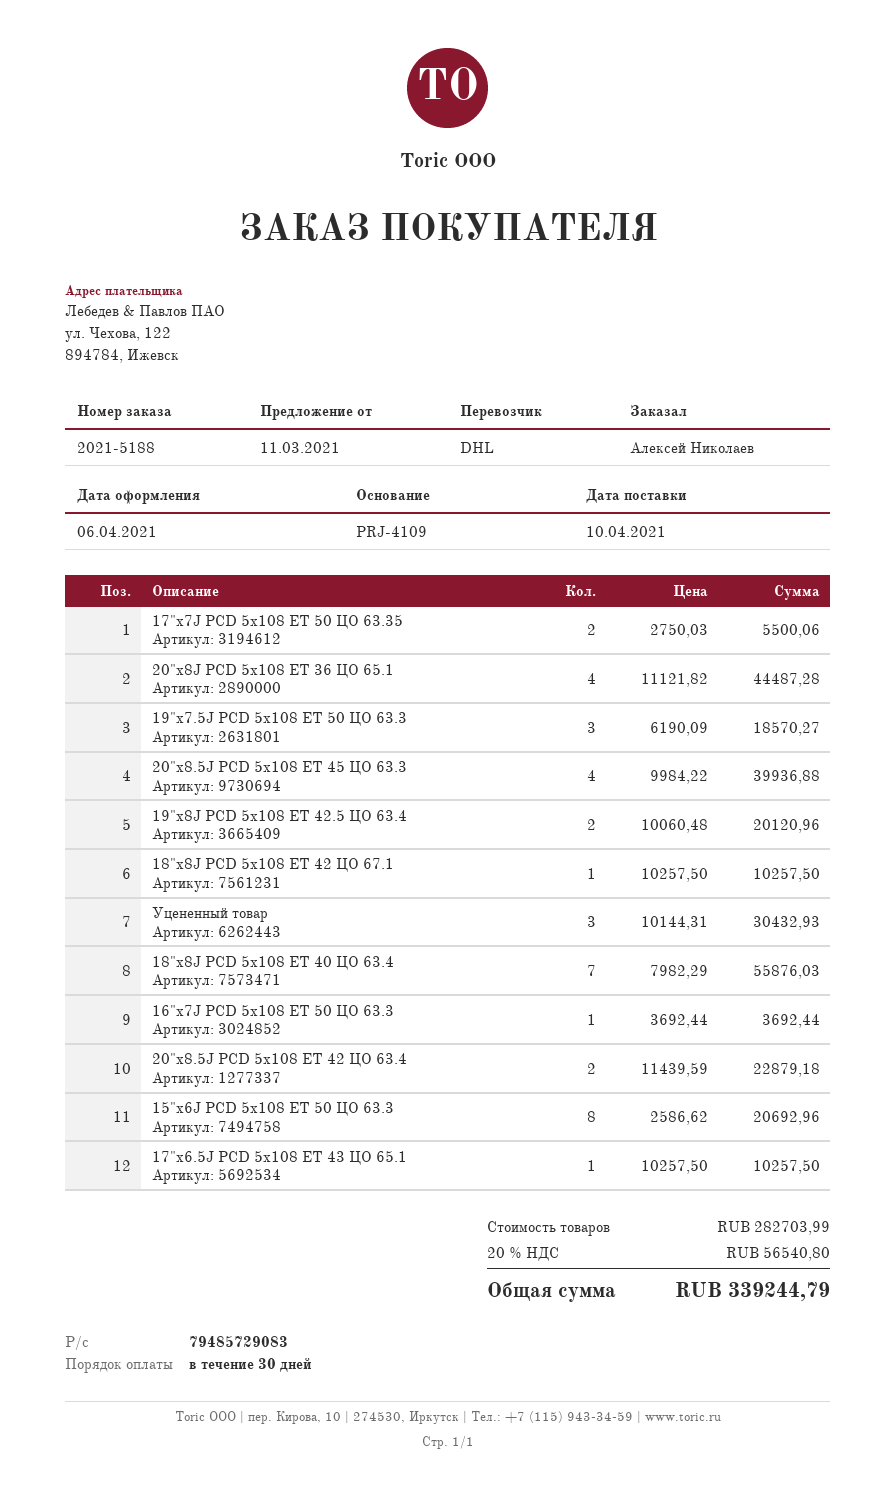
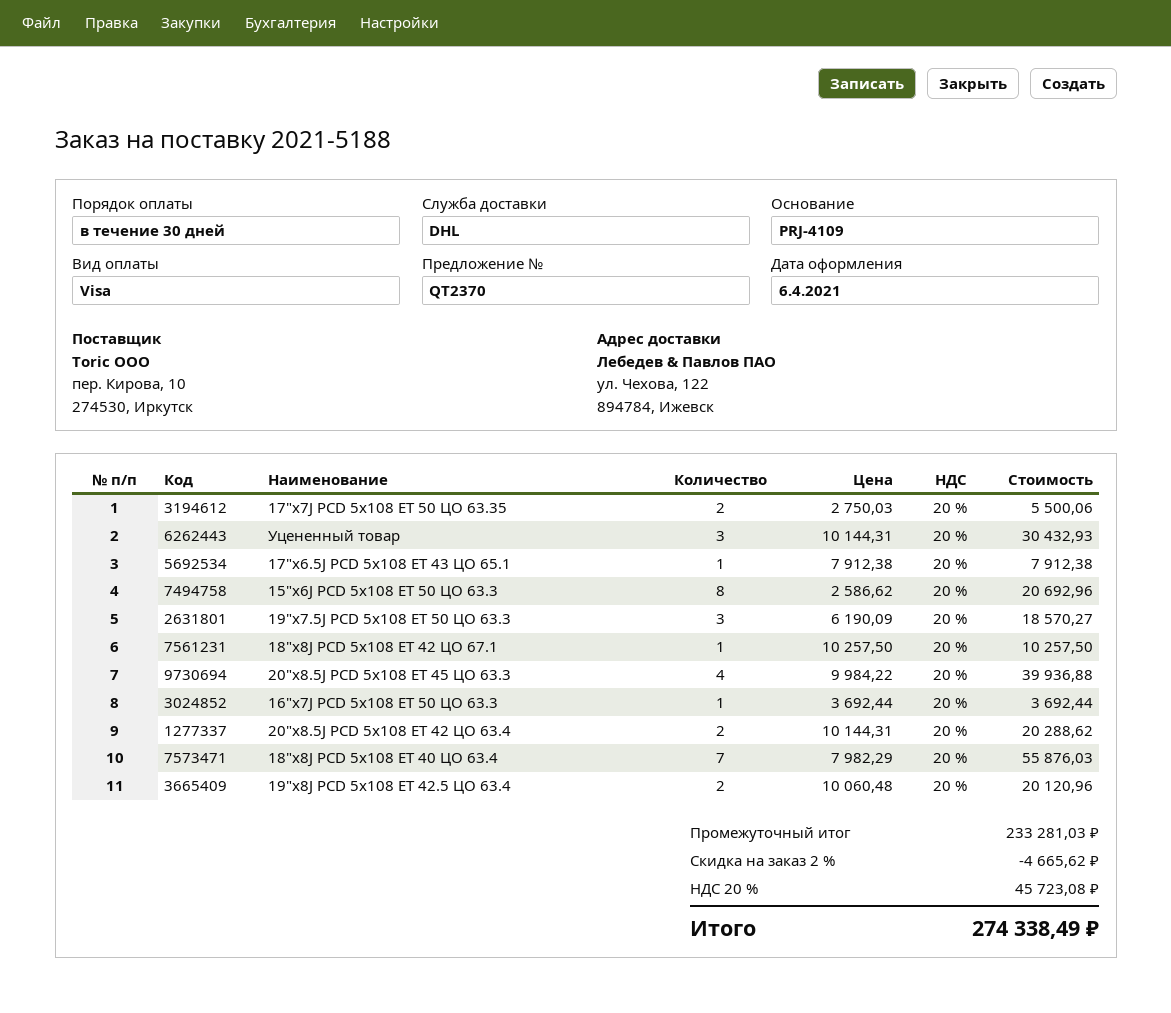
20"x8J PCD 5x108 ЕТ 36 ЦО 65.1: 4 x 11121.82 = 44487.28 -> none
20"x8.5J PCD 5x108 ЕТ 42 ЦО 63.4: 2 x 11439.59 = 22879.18 -> 2 x 10144.31 = 20288.62
17"x6.5J PCD 5x108 ЕТ 43 ЦО 65.1: 1 x 10257.50 = 10257.50 -> 1 x 7912.38 = 7912.38
subtotal: 282703.99 -> 233281.03
discount: none -> 2% = 4665.62
tax: 20% = 56540.80 -> 20% = 45723.08
total: 339244.79 -> 274338.49

